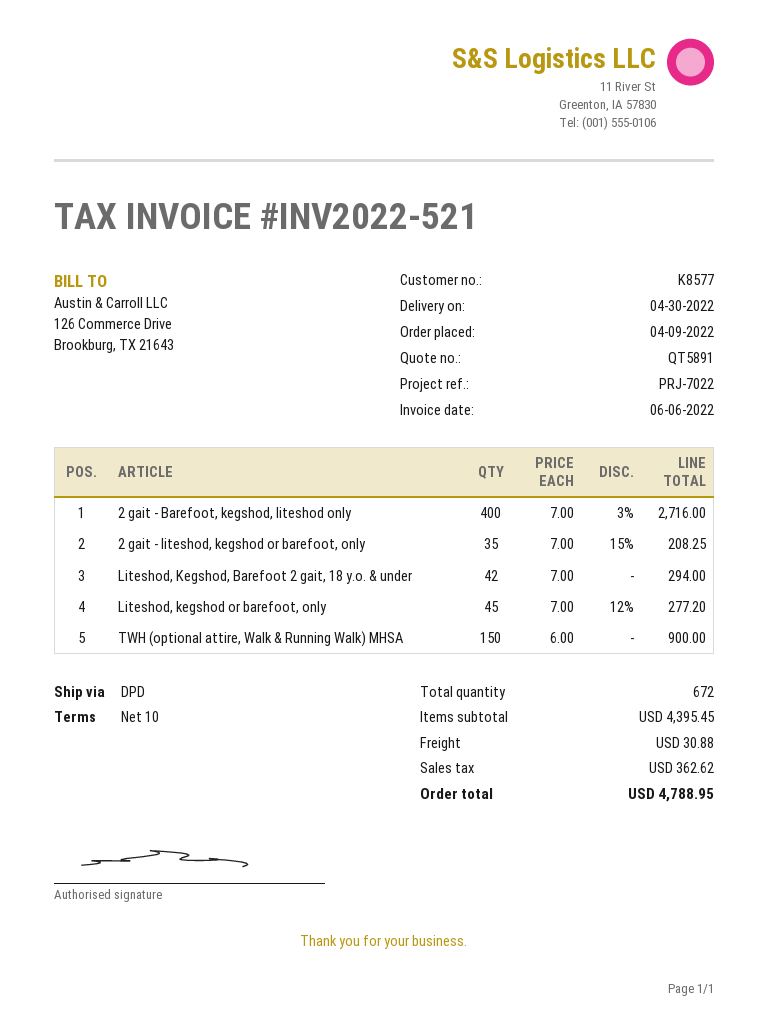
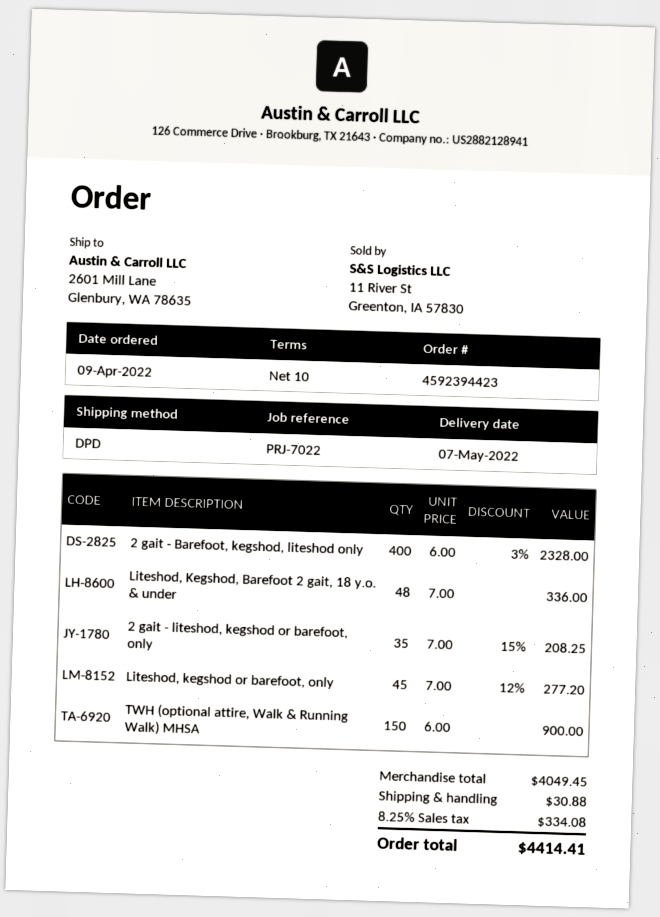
delivery date: 2022-04-30 -> 2022-05-07
2 gait - Barefoot, kegshod, liteshod only: 400 x 7.00 - 3% = 2716.00 -> 400 x 6.00 - 3% = 2328.00
Liteshod, Kegshod, Barefoot 2 gait, 18 y.o. & under: 42 x 7.00 = 294.00 -> 48 x 7.00 = 336.00
subtotal: 4395.45 -> 4049.45
tax: 362.62 -> 334.08
total: 4788.95 -> 4414.41

